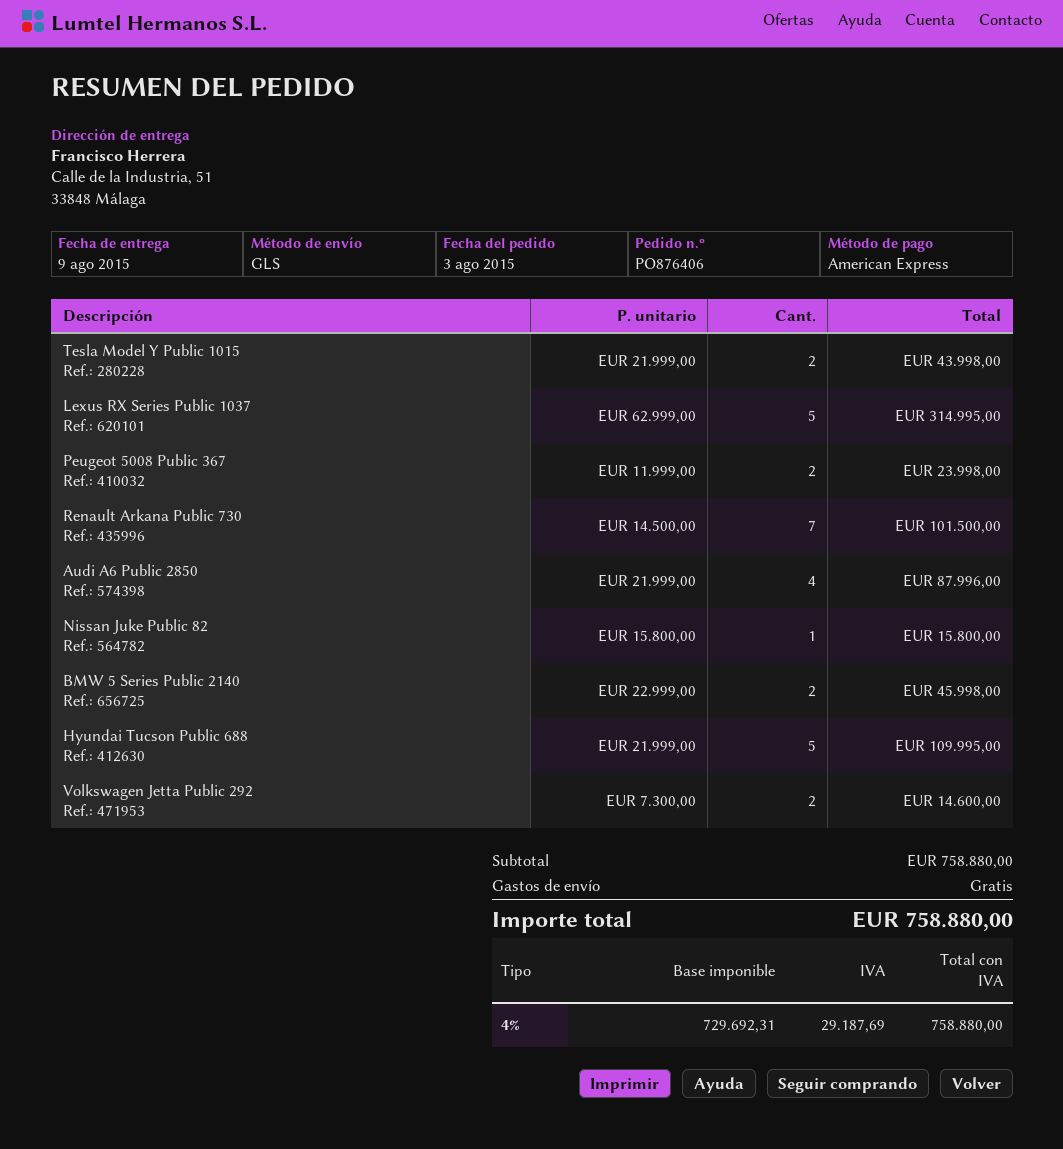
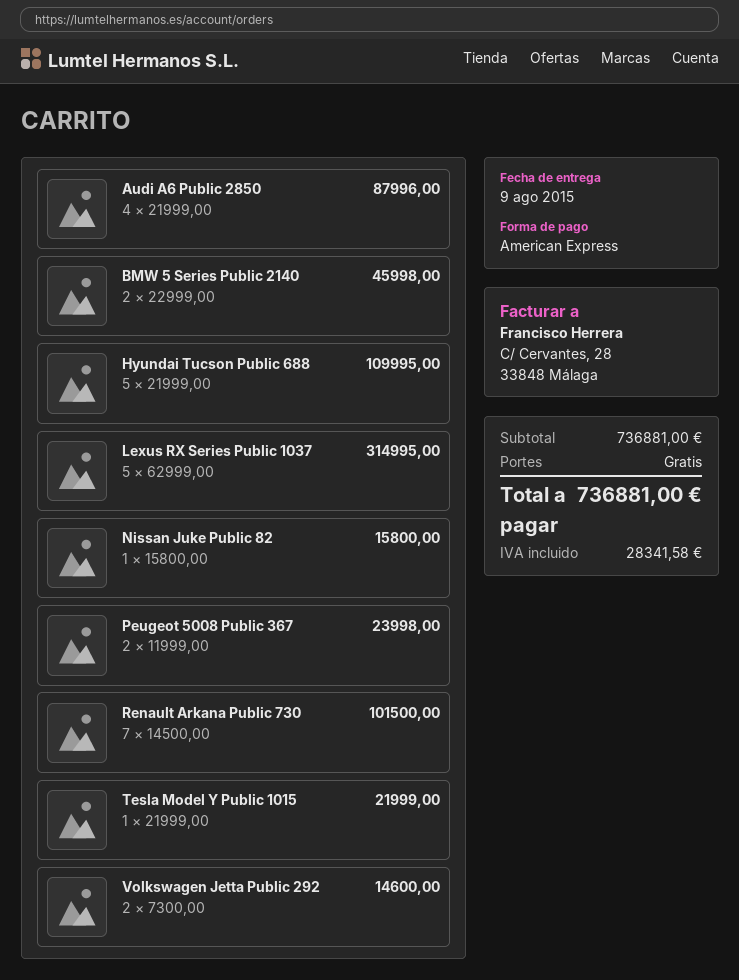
Tesla Model Y Public 1015: 2 x 21999.00 = 43998.00 -> 1 x 21999.00 = 21999.00
subtotal: 758880.00 -> 736881.00
tax: 29187.69 -> 28341.58
total: 758880.00 -> 736881.00

